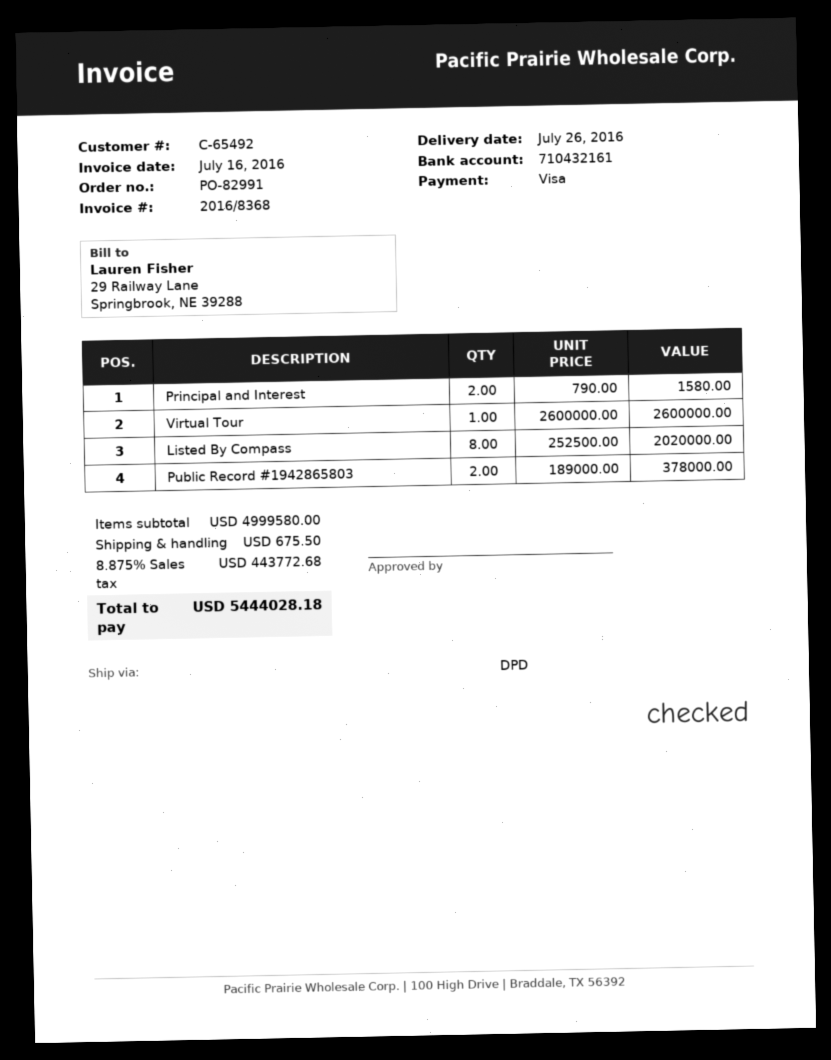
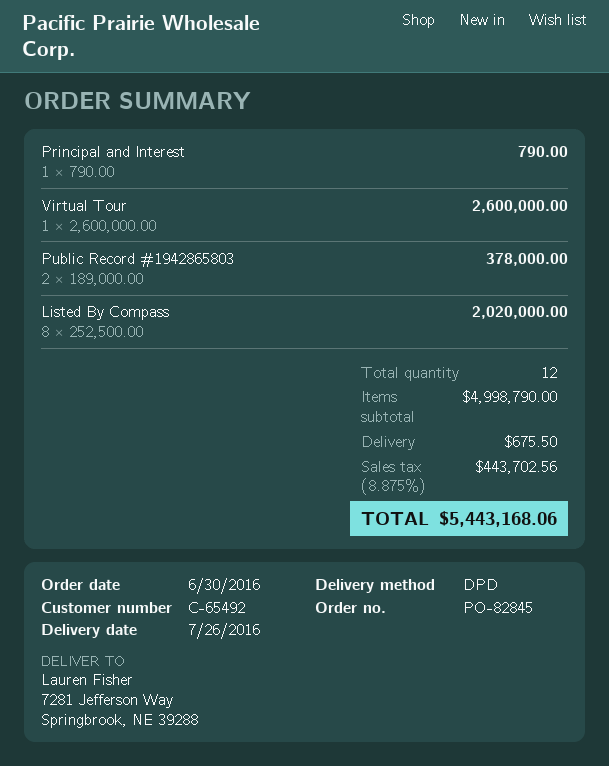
order number: PO-82991 -> PO-82845
Principal and Interest: 2 x 790.00 = 1580.00 -> 1 x 790.00 = 790.00
subtotal: 4999580.00 -> 4998790.00
tax: 8.875% = 443772.68 -> 8.875% = 443702.56
total: 5444028.18 -> 5443168.06

